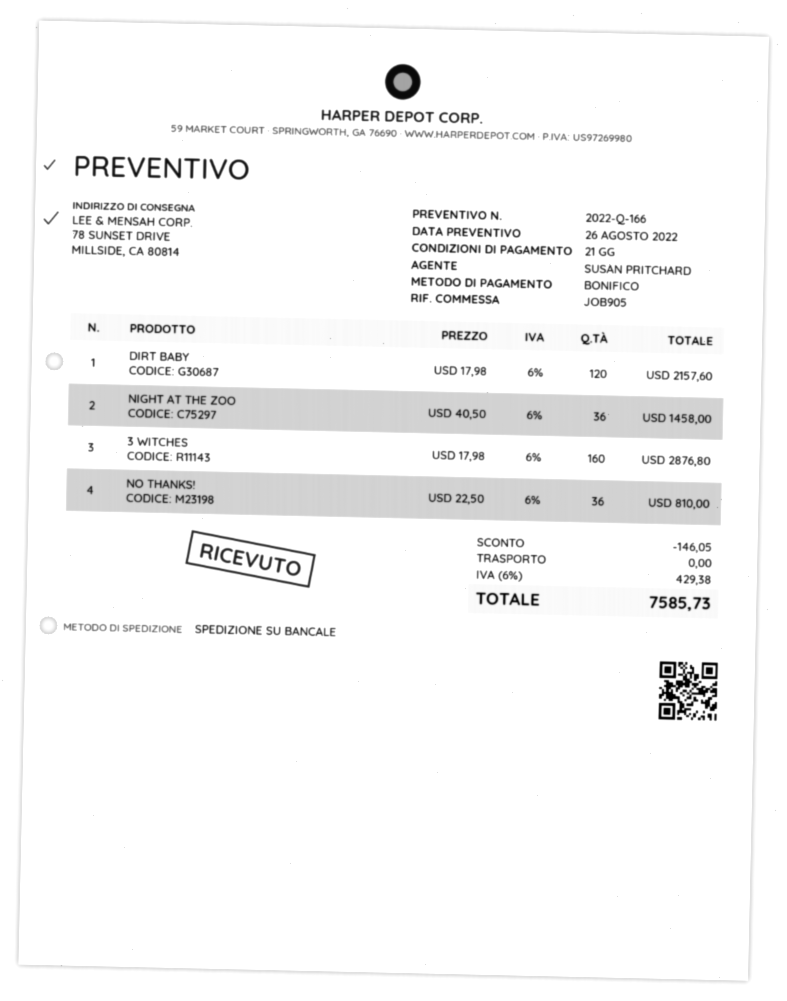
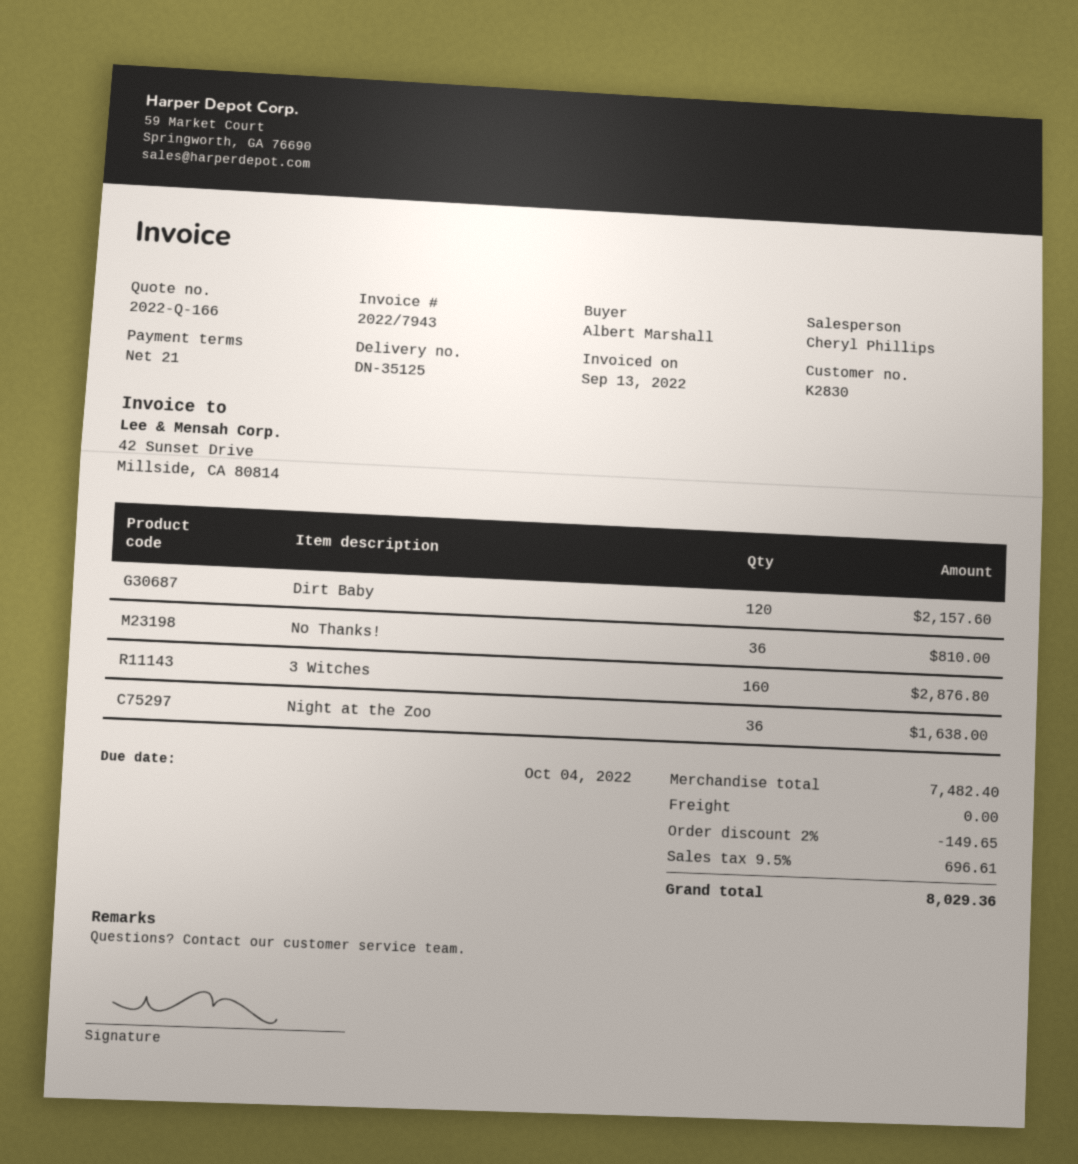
sales rep: SUSAN PRITCHARD -> Cheryl Phillips
NIGHT AT THE ZOO: 36 for 1458.00 -> 36 for 1638.00
discount: 146.05 -> 149.65
tax: 6% = 429.38 -> 9.5% = 696.61
total: 7585.73 -> 8029.36

